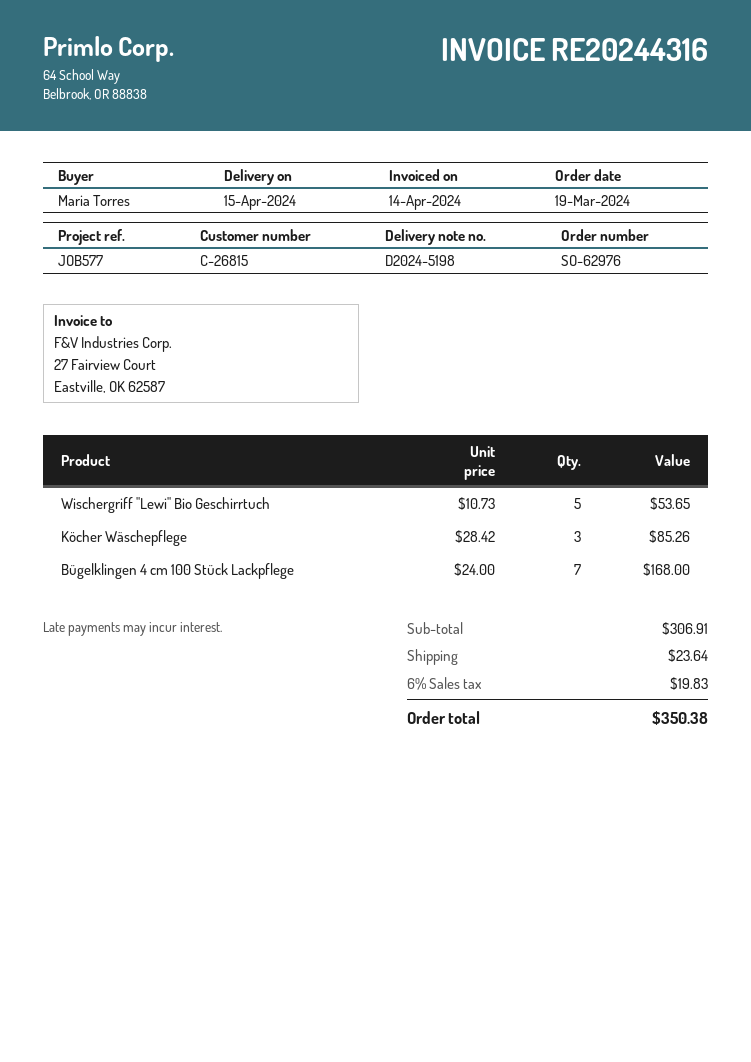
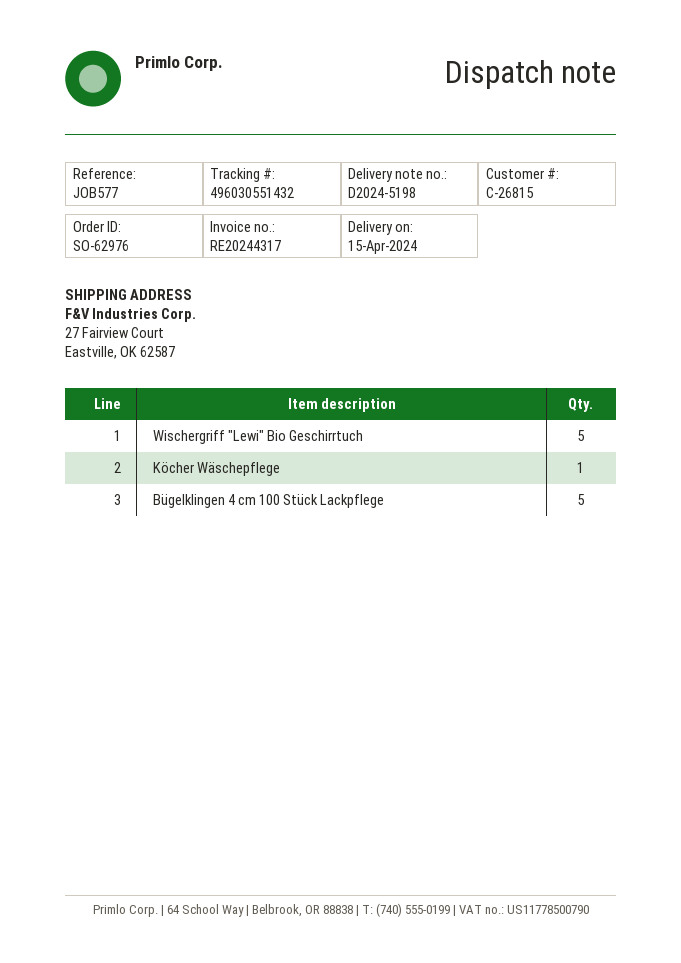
invoice number: RE20244316 -> RE20244317
Köcher Wäschepflege: 3 -> 1
Bügelklingen 4 cm 100 Stück Lackpflege: 7 -> 5

